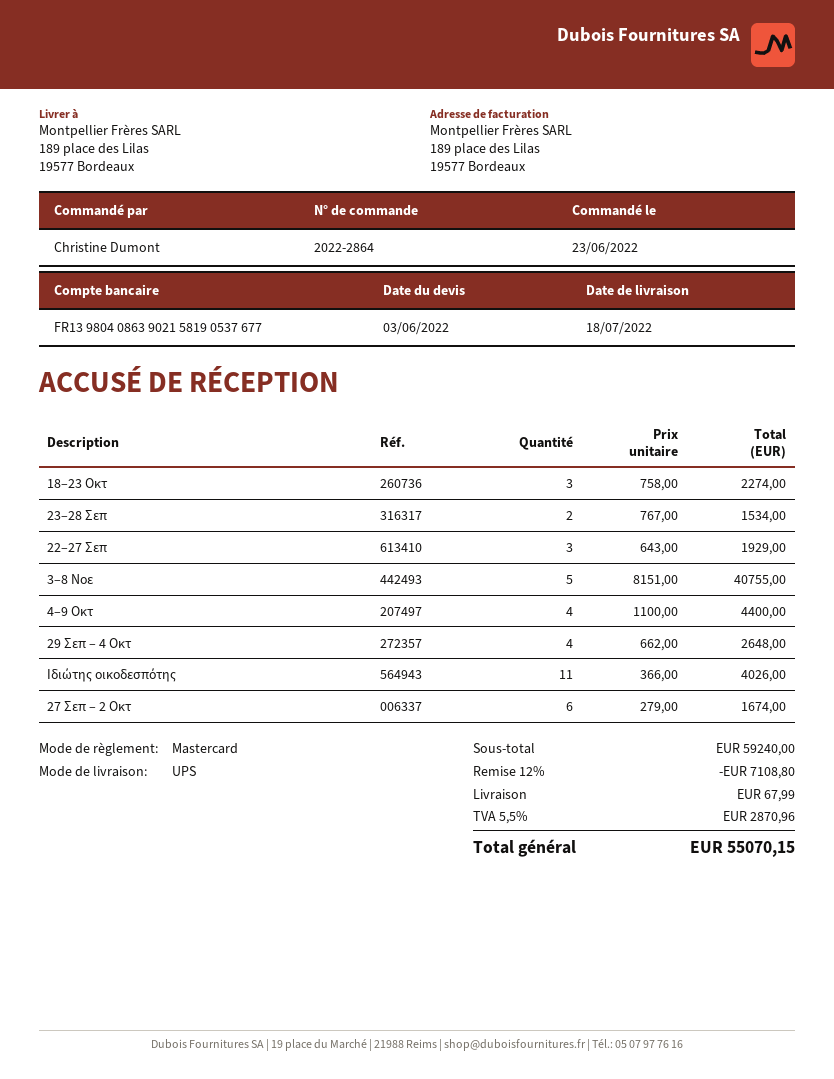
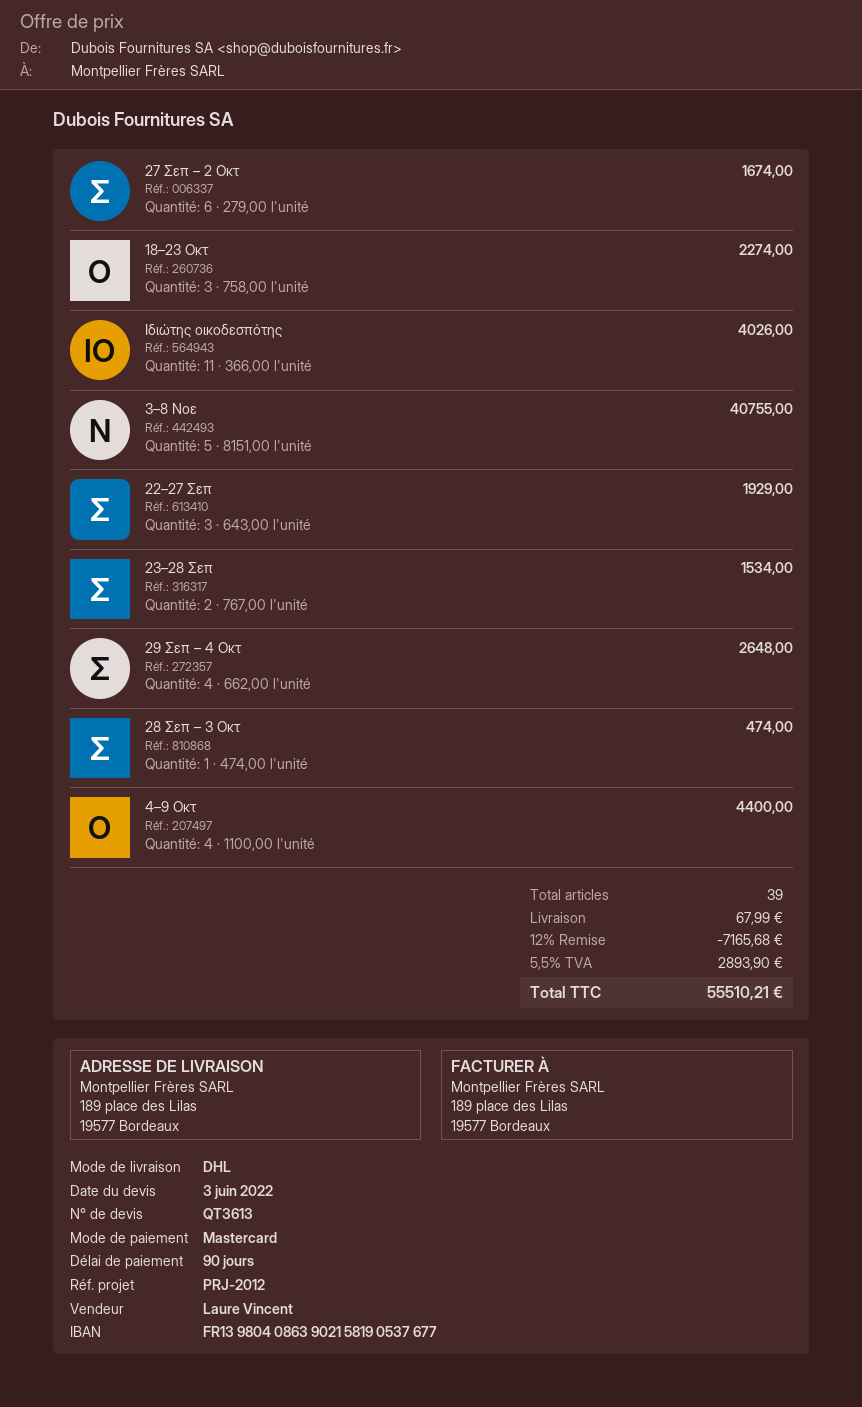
shipping method: UPS -> DHL
28 Σεπ – 3 Οκτ: none -> 1 x 474.00 = 474.00
discount: 12% = 7108.80 -> 12% = 7165.68
tax: 5.5% = 2870.96 -> 5.5% = 2893.90
total: 55070.15 -> 55510.21

